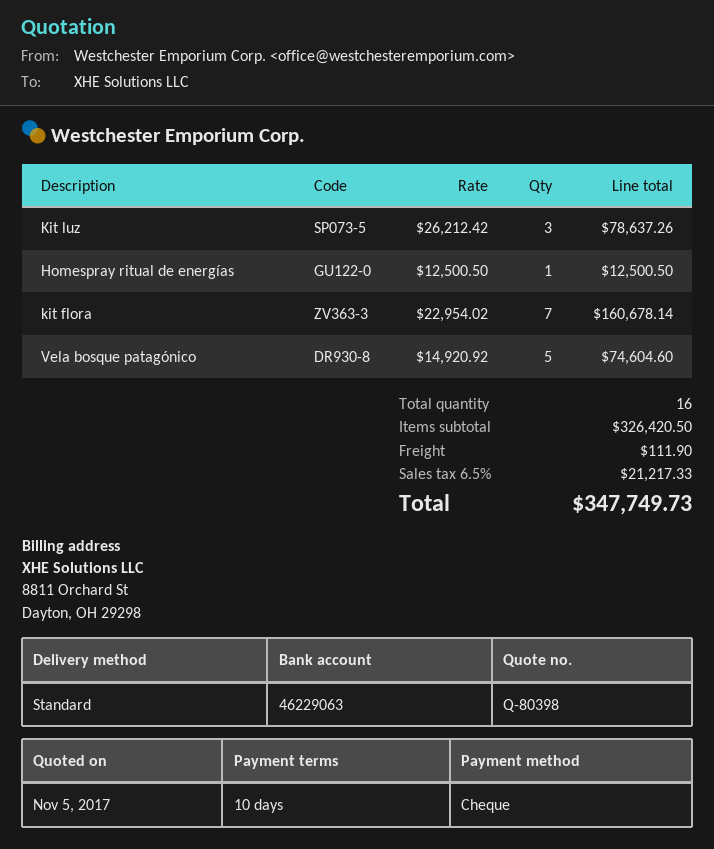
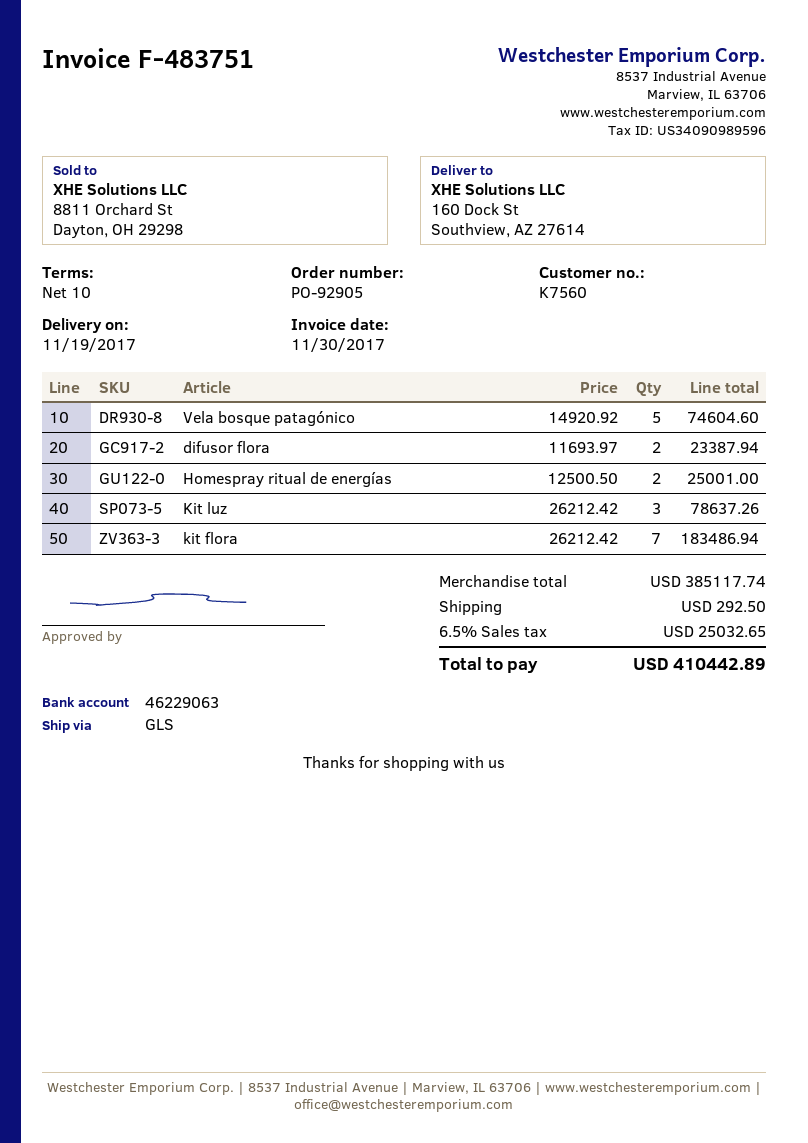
shipping method: standard -> GLS
Homespray ritual de energías: 1 x 12500.50 = 12500.50 -> 2 x 12500.50 = 25001.00
kit flora: 7 x 22954.02 = 160678.14 -> 7 x 26212.42 = 183486.94
difusor flora: none -> 2 x 11693.97 = 23387.94
subtotal: 326420.50 -> 385117.74
shipping: 111.90 -> 292.50
tax: 6.5% = 21217.33 -> 6.5% = 25032.65
total: 347749.73 -> 410442.89

